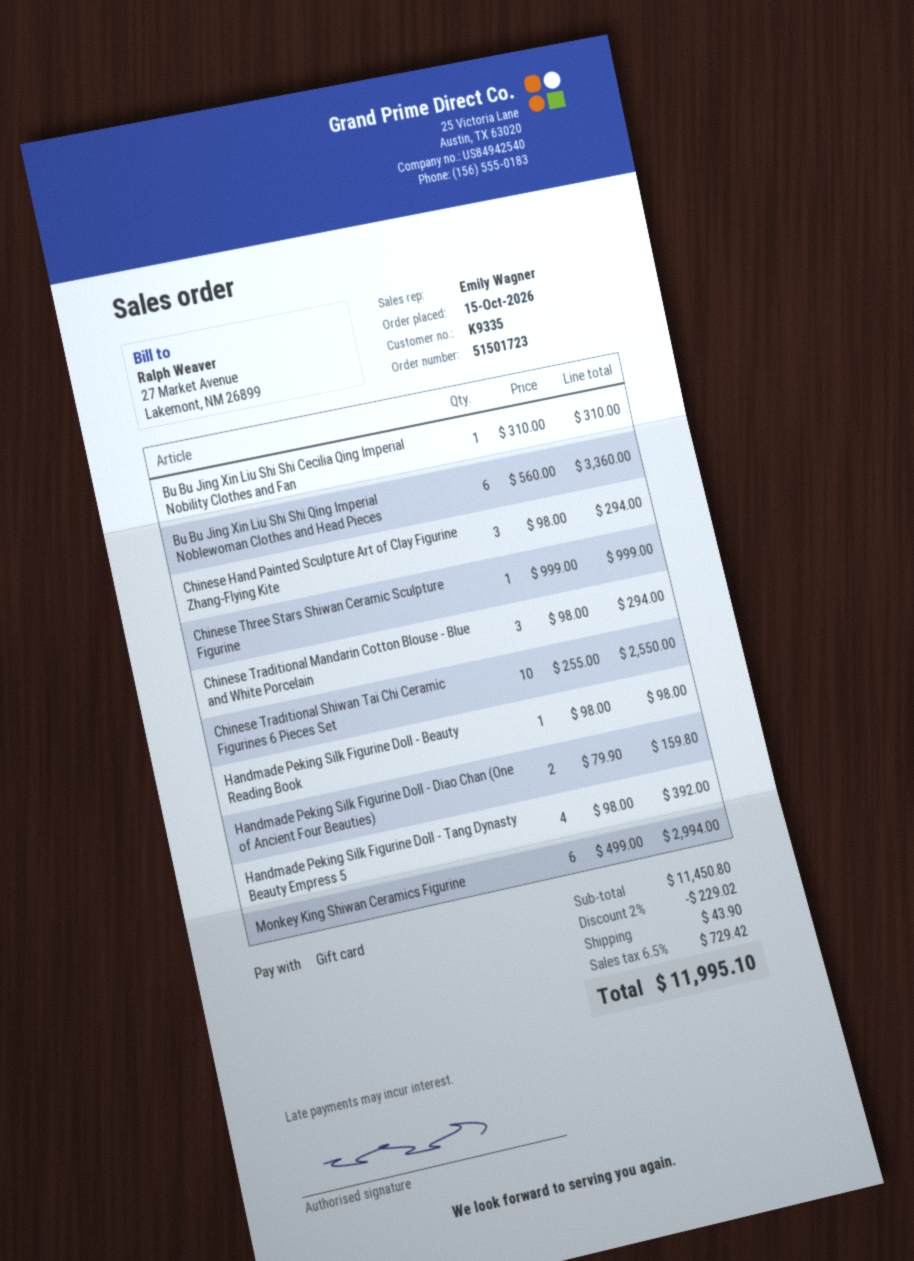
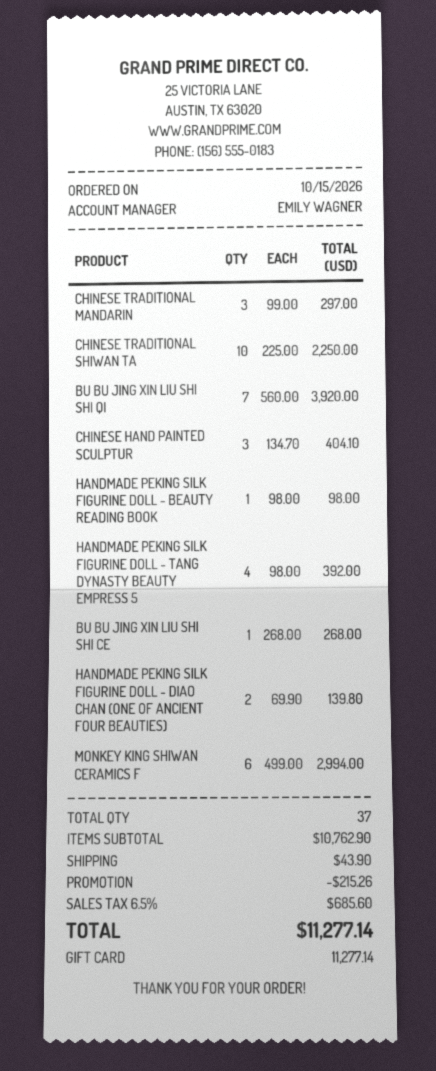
Bu Bu Jing Xin Liu Shi Shi Cecilia Qing Imperial Nobility Clothes and Fan: 1 x 310.00 = 310.00 -> 1 x 268.00 = 268.00
Bu Bu Jing Xin Liu Shi Shi Qing Imperial Noblewoman Clothes and Head Pieces: 6 x 560.00 = 3360.00 -> 7 x 560.00 = 3920.00
Chinese Hand Painted Sculpture Art of Clay Figurine Zhang-Flying Kite: 3 x 98.00 = 294.00 -> 3 x 134.70 = 404.10
Chinese Three Stars Shiwan Ceramic Sculpture Figurine: 1 x 999.00 = 999.00 -> none
Chinese Traditional Mandarin Cotton Blouse - Blue and White Porcelain: 3 x 98.00 = 294.00 -> 3 x 99.00 = 297.00
Chinese Traditional Shiwan Tai Chi Ceramic Figurines 6 Pieces Set: 10 x 255.00 = 2550.00 -> 10 x 225.00 = 2250.00
Handmade Peking Silk Figurine Doll - Diao Chan (One of Ancient Four Beauties): 2 x 79.90 = 159.80 -> 2 x 69.90 = 139.80
subtotal: 11450.80 -> 10762.90
discount: 229.02 -> 215.26
tax: 6.5% = 729.42 -> 6.5% = 685.60
total: 11995.10 -> 11277.14

